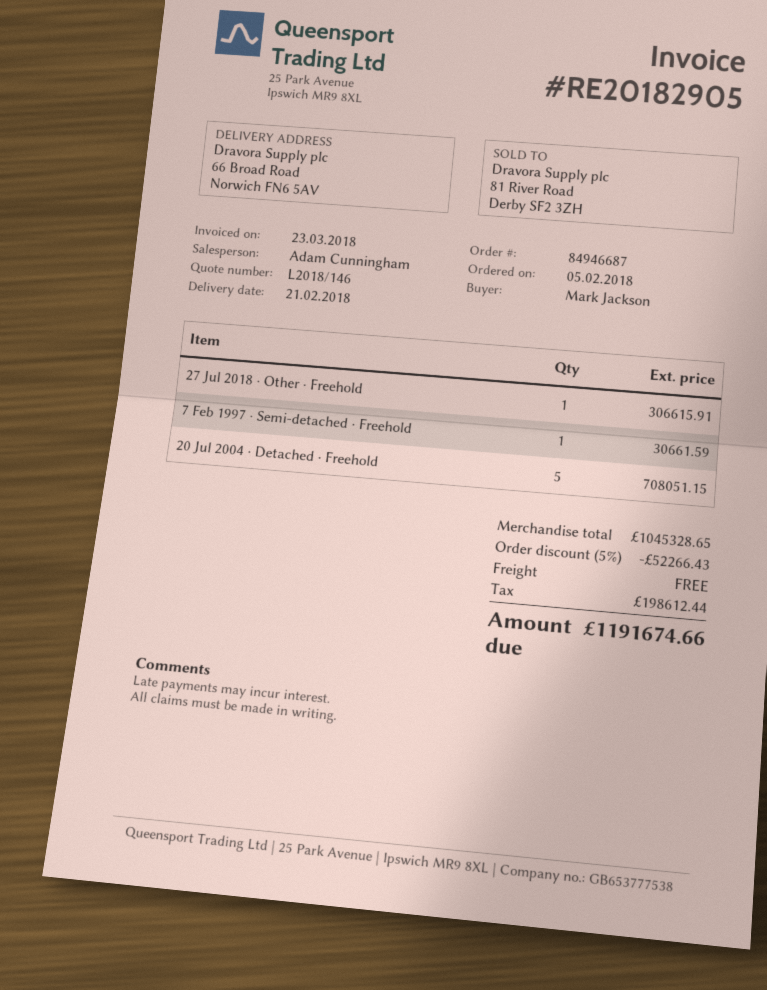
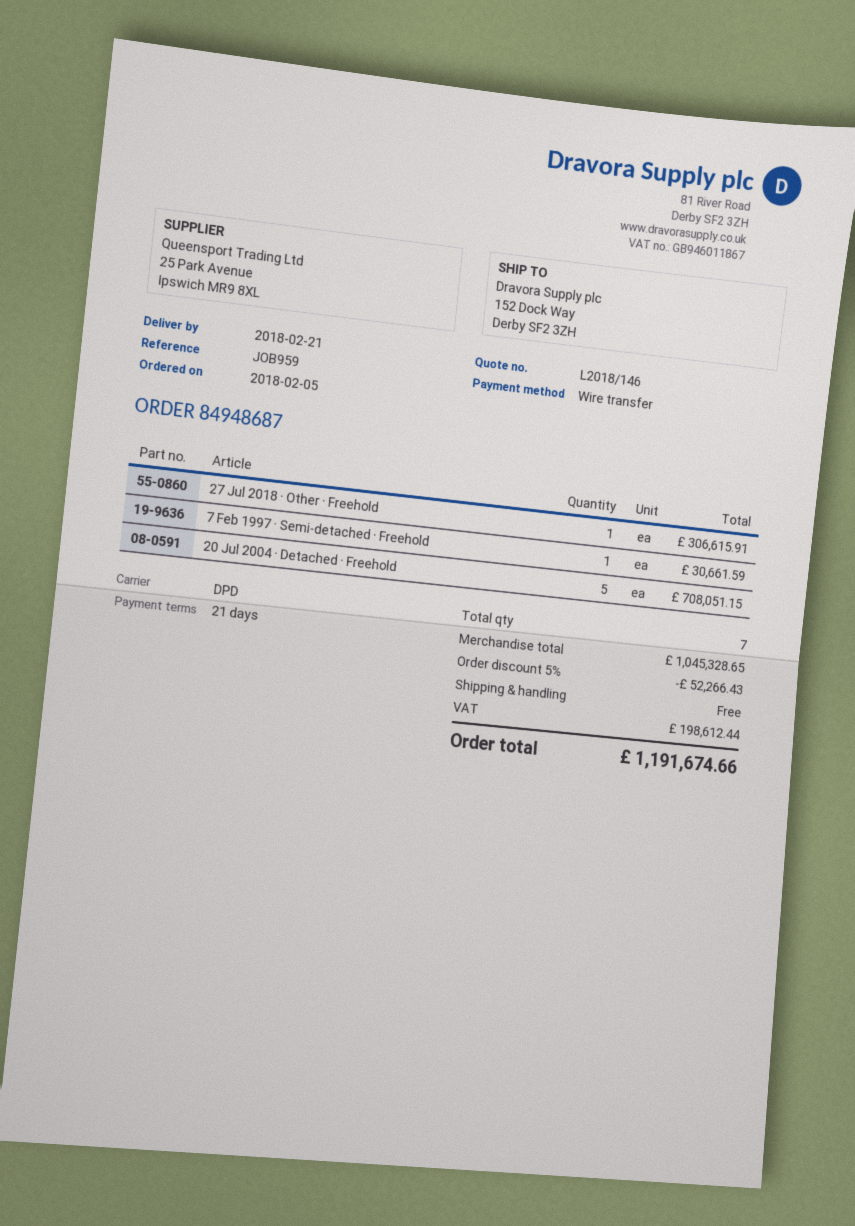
order number: 84946687 -> 84948687
ship to: 66 Broad Road, Norwich FN6 5AV -> 152 Dock Way, Derby SF2 3ZH

